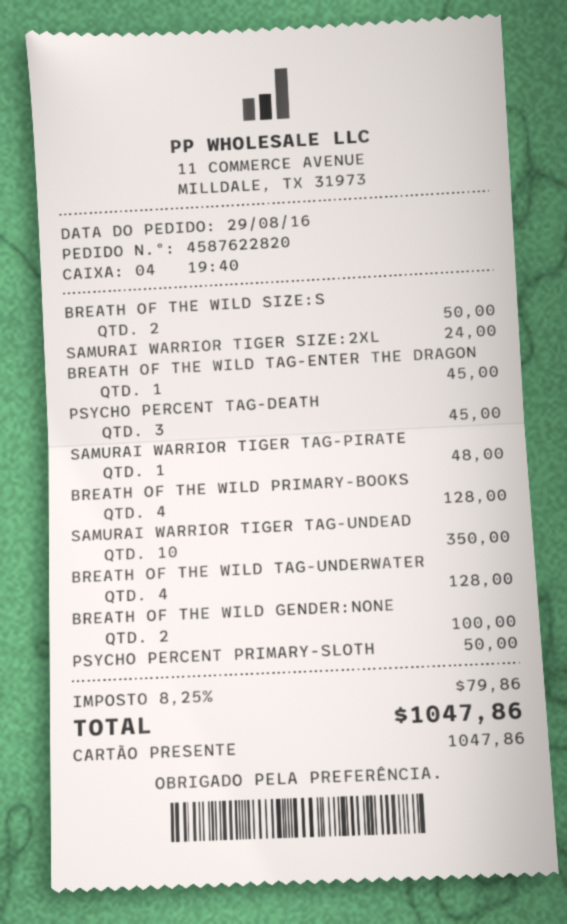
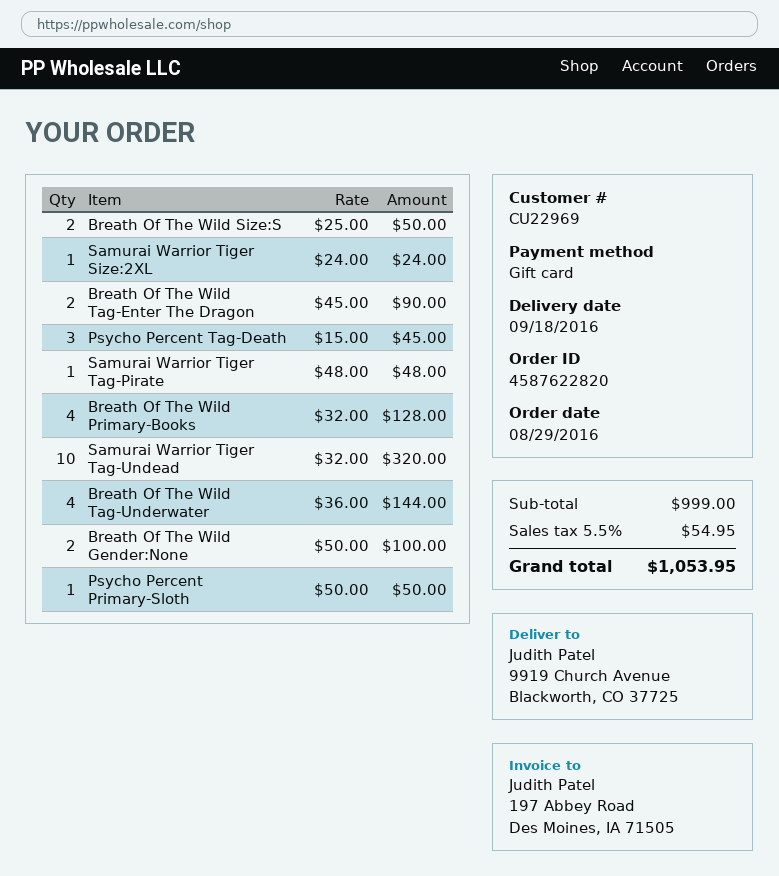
BREATH OF THE WILD TAG-ENTER THE DRAGON: 1 for 45.00 -> 2 for 90.00
SAMURAI WARRIOR TIGER TAG-UNDEAD: 10 for 350.00 -> 10 for 320.00
BREATH OF THE WILD TAG-UNDERWATER: 4 for 128.00 -> 4 for 144.00
tax: 8.25% = 79.86 -> 5.5% = 54.95
total: 1047.86 -> 1053.95

